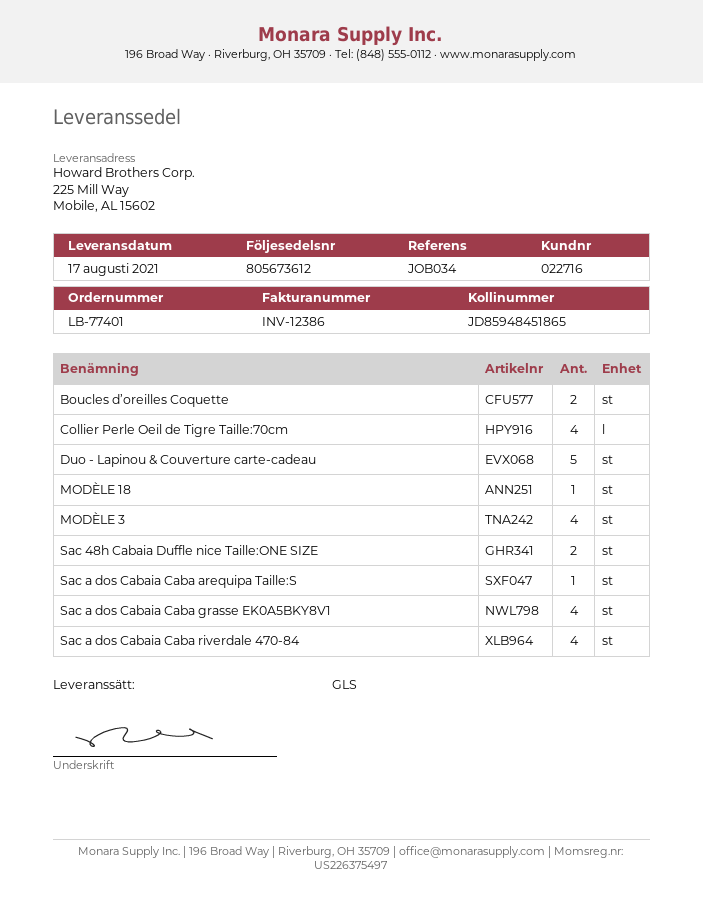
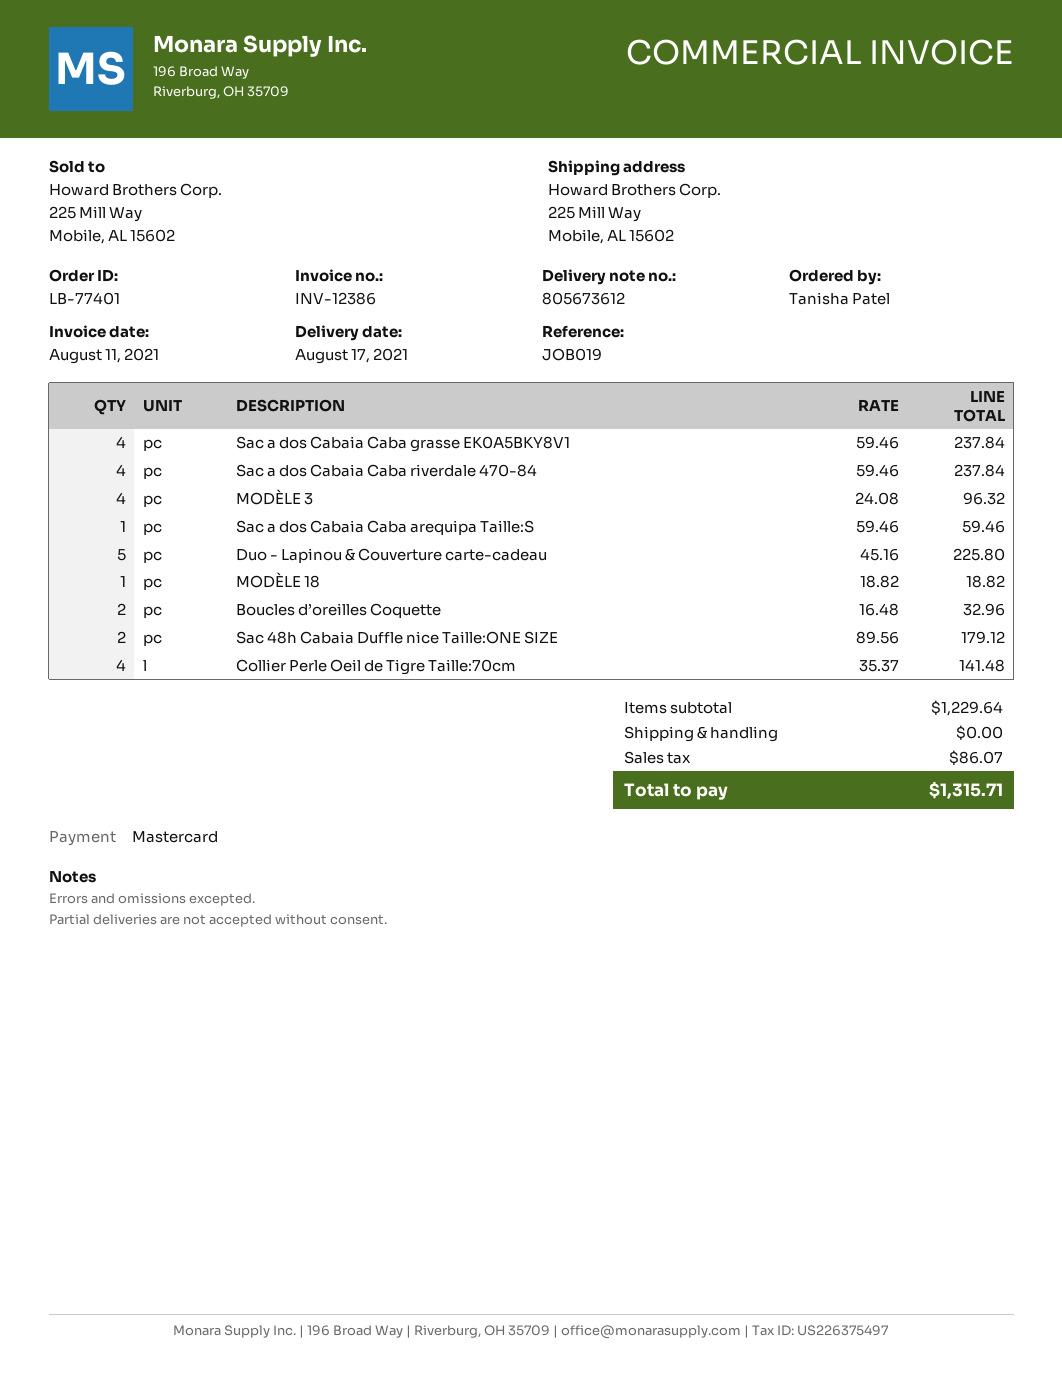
reference: JOB034 -> JOB019

